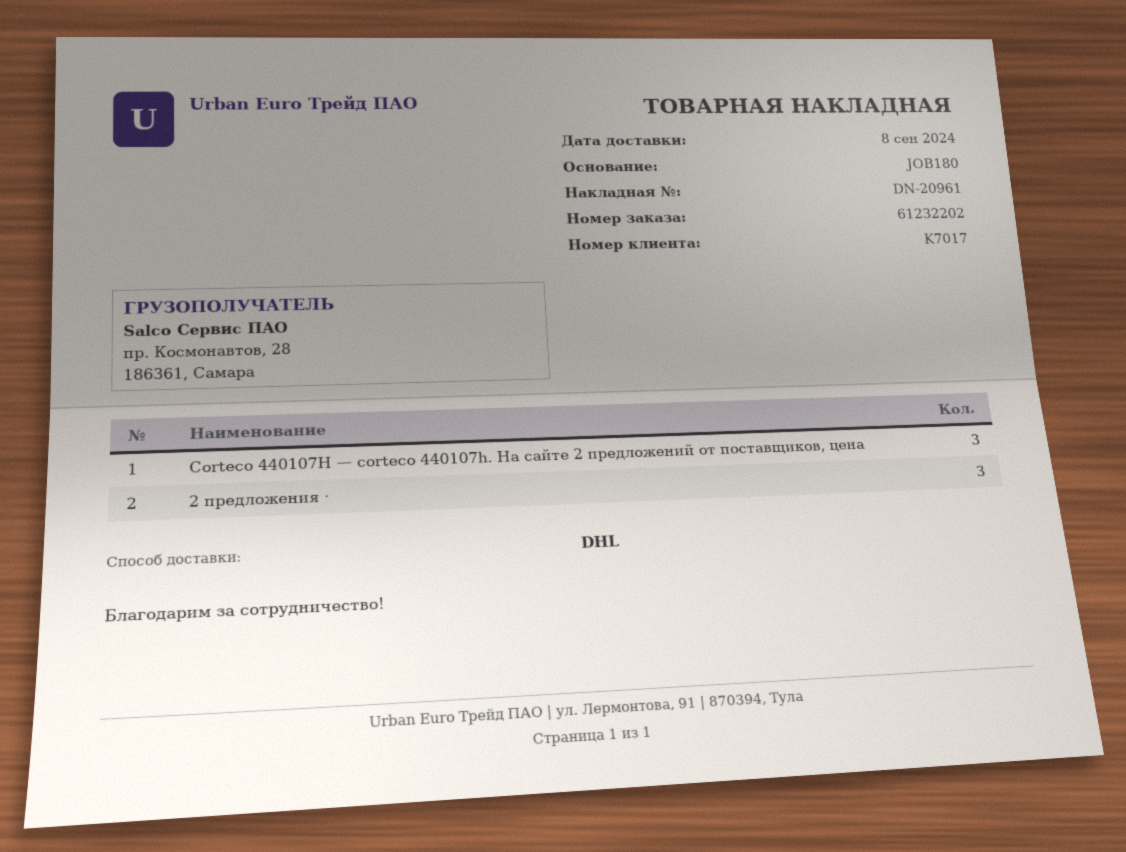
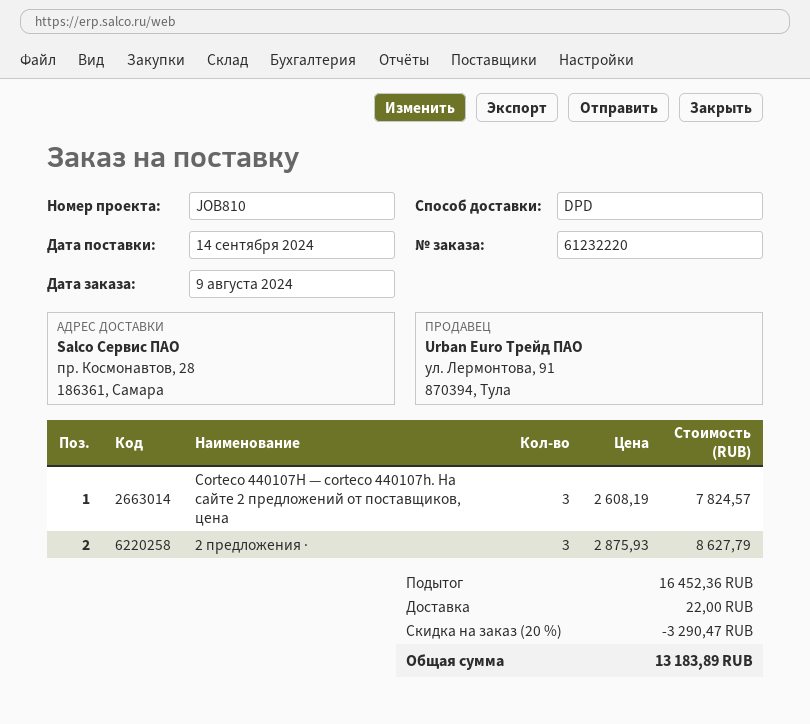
order number: 61232202 -> 61232220
delivery date: 2024-09-08 -> 2024-09-14
reference: JOB180 -> JOB810
shipping method: DHL -> DPD

